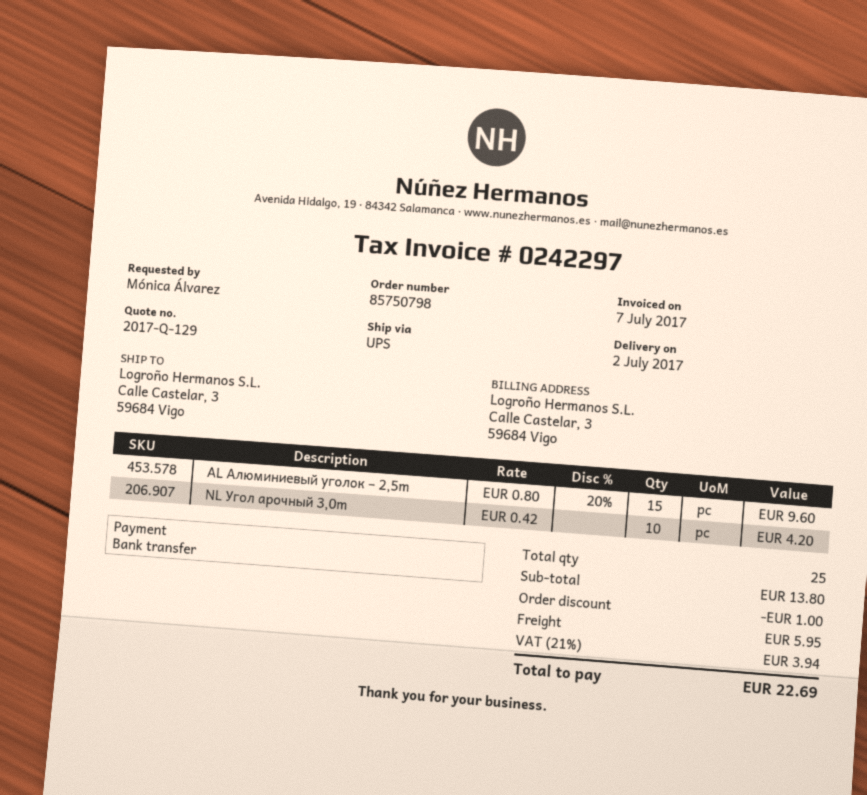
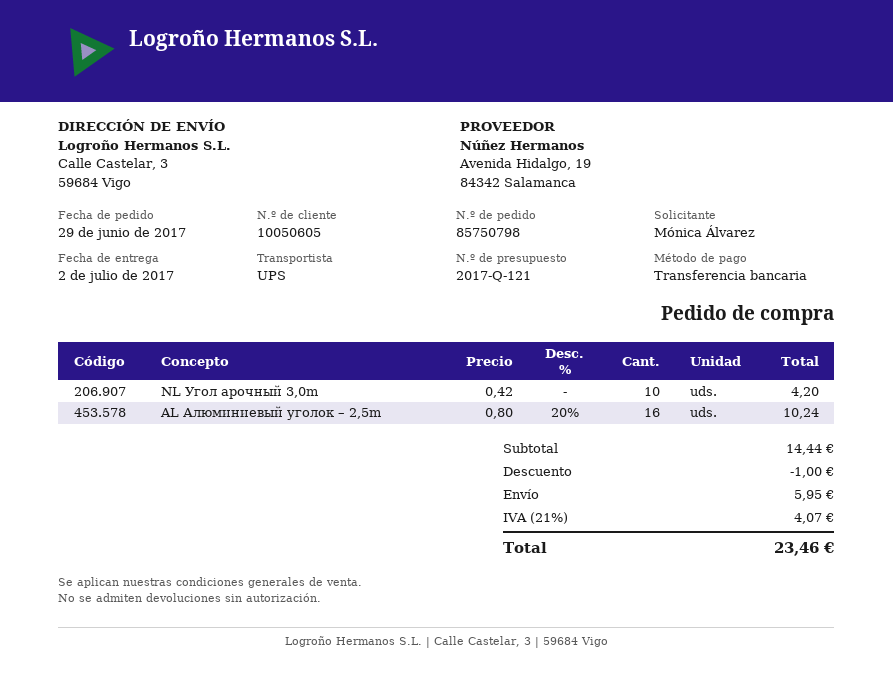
quote number: 2017-Q-129 -> 2017-Q-121
AL Алюминиевый уголок – 2,5m: 15 x 0.80 - 20% = 9.60 -> 16 x 0.80 - 20% = 10.24
subtotal: 13.80 -> 14.44
tax: 21% = 3.94 -> 21% = 4.07
total: 22.69 -> 23.46

